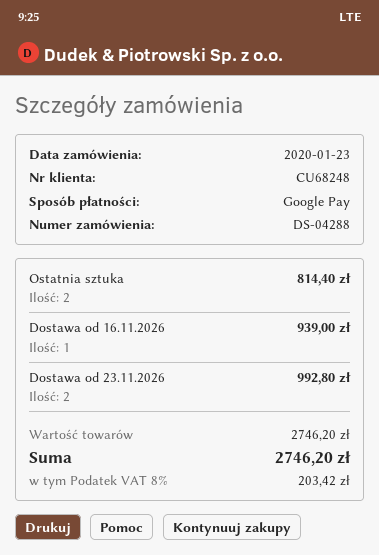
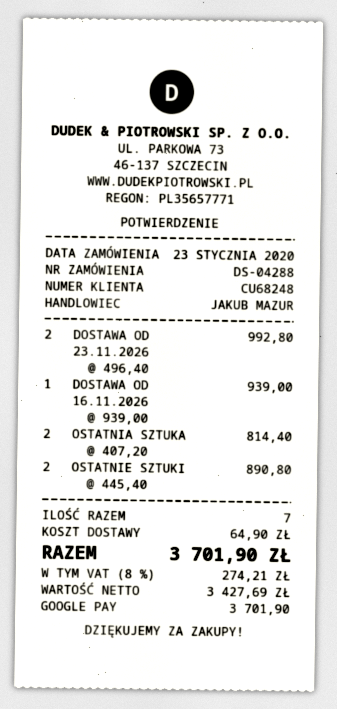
OSTATNIE SZTUKI: none -> 2 for 890.80
shipping: none -> 64.90
tax: 8% = 203.42 -> 8% = 274.21
total: 2746.20 -> 3701.90

